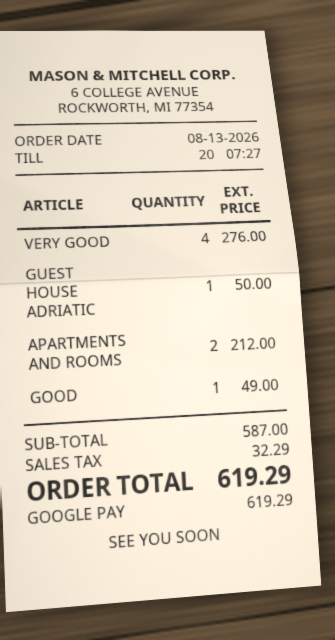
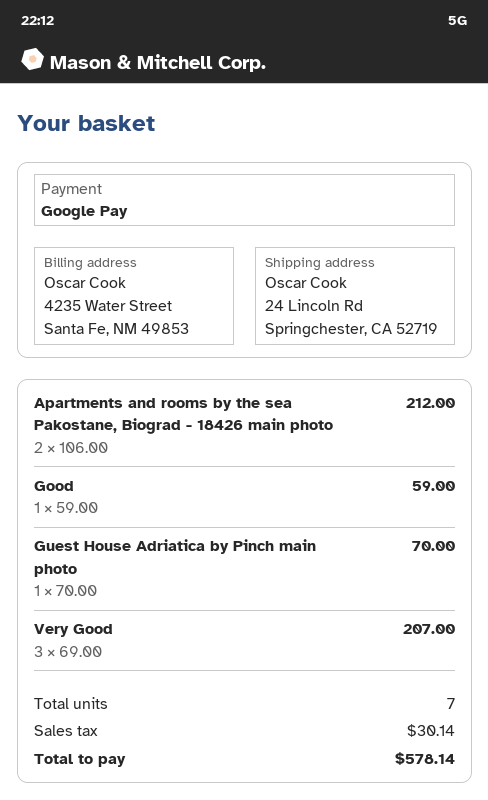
VERY GOOD: 4 for 276.00 -> 3 for 207.00
GUEST HOUSE ADRIATIC: 1 for 50.00 -> 1 for 70.00
GOOD: 1 for 49.00 -> 1 for 59.00
tax: 32.29 -> 30.14
total: 619.29 -> 578.14

